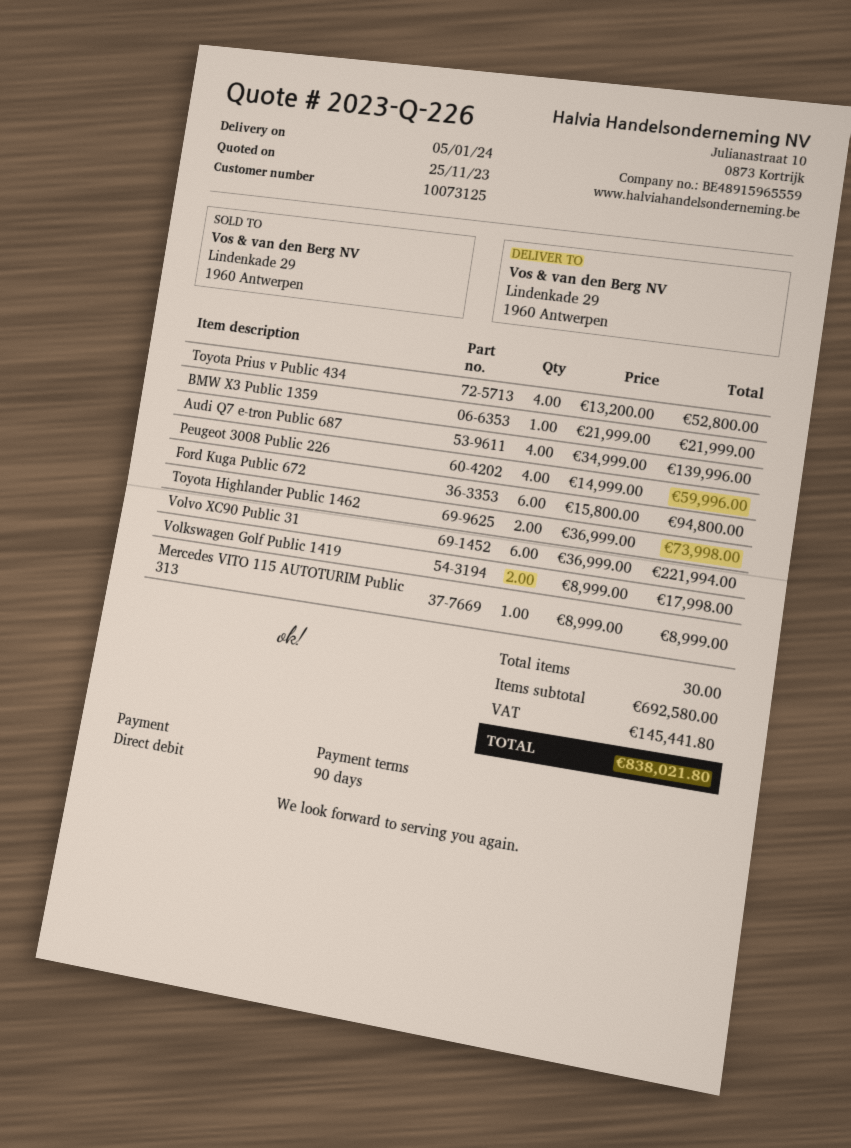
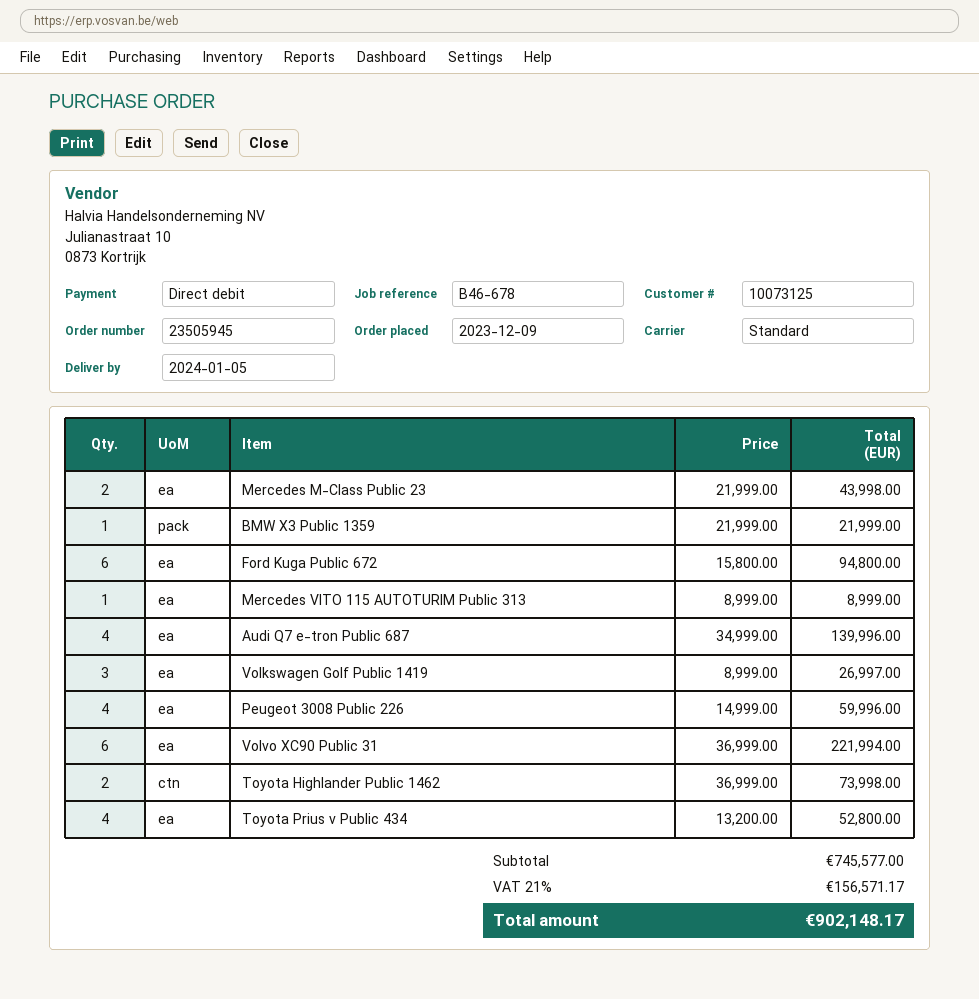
Volkswagen Golf Public 1419: 2 x 8999.00 = 17998.00 -> 3 x 8999.00 = 26997.00
Mercedes M-Class Public 23: none -> 2 x 21999.00 = 43998.00
subtotal: 692580.00 -> 745577.00
tax: 145441.80 -> 156571.17
total: 838021.80 -> 902148.17

